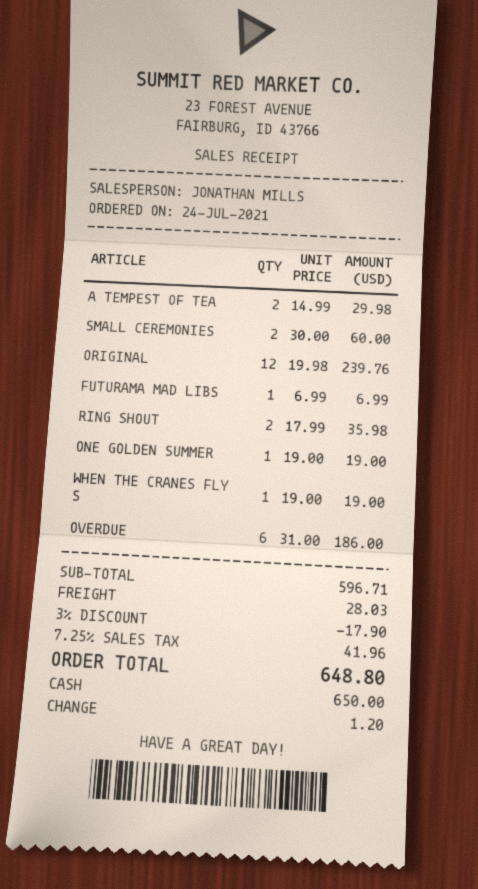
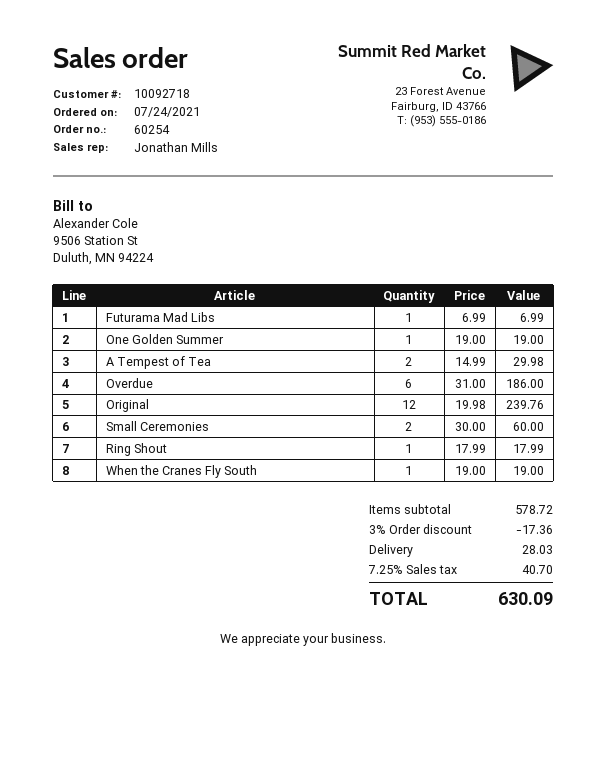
RING SHOUT: 2 x 17.99 = 35.98 -> 1 x 17.99 = 17.99
subtotal: 596.71 -> 578.72
discount: 3% = 17.90 -> 3% = 17.36
tax: 7.25% = 41.96 -> 7.25% = 40.70
total: 648.80 -> 630.09

